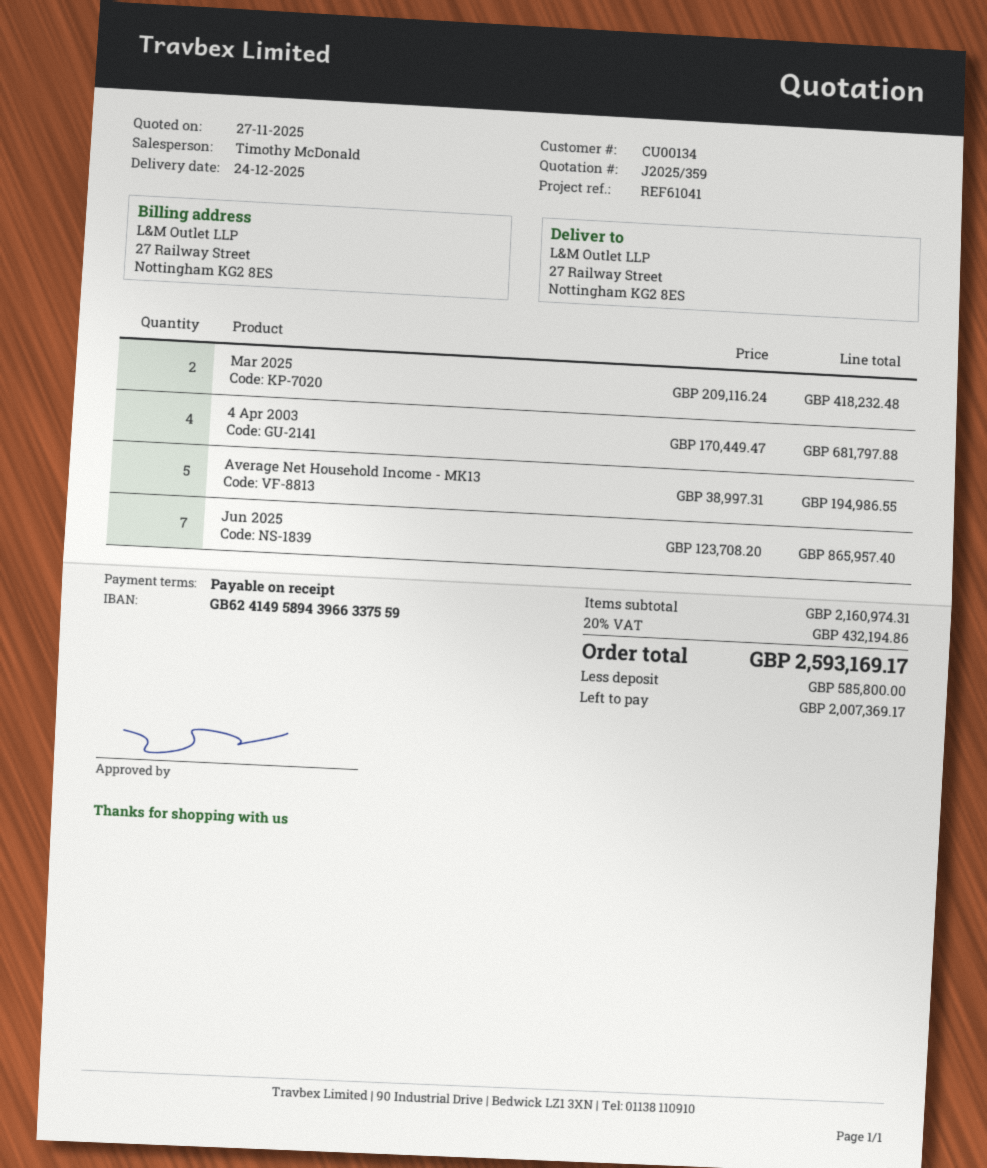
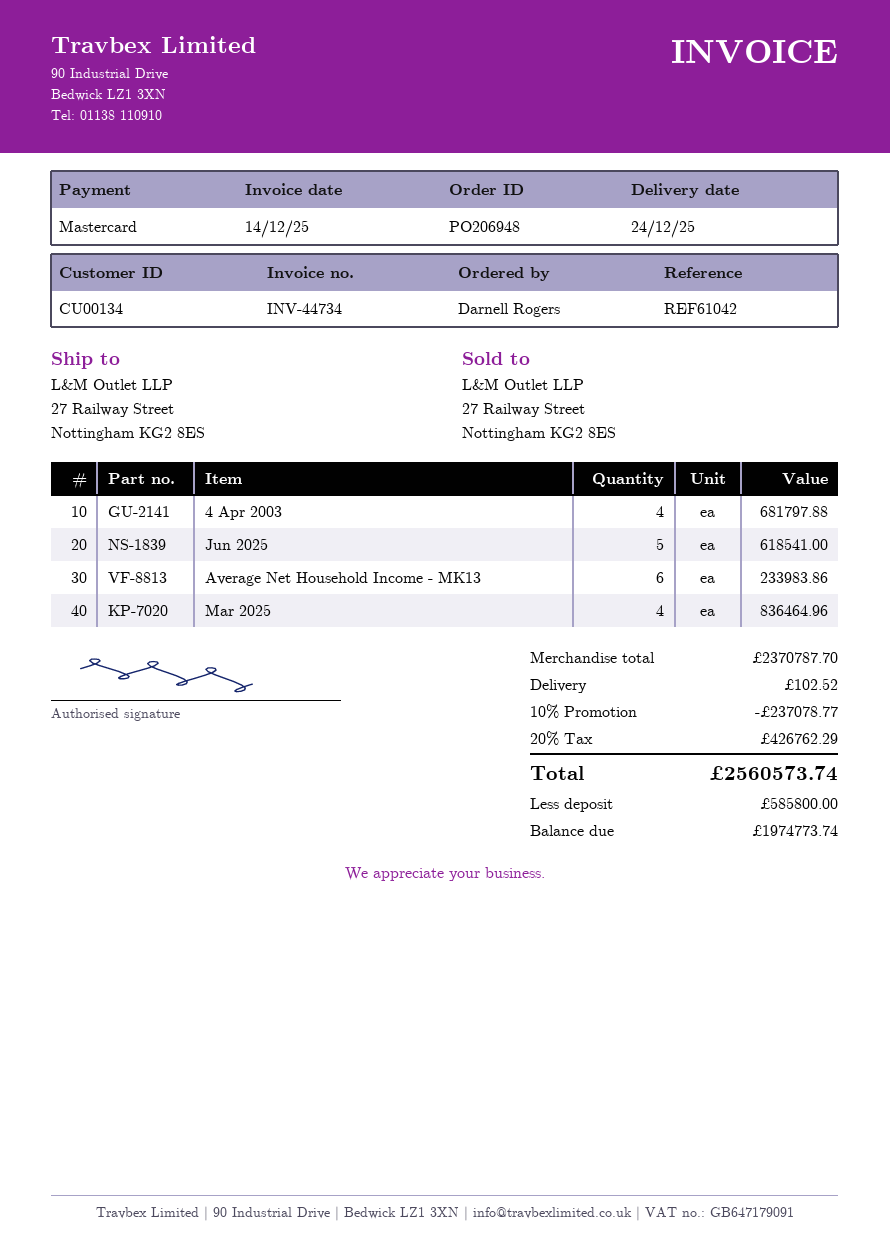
reference: REF61041 -> REF61042
Mar 2025: 2 for 418232.48 -> 4 for 836464.96
Average Net Household Income - MK13: 5 for 194986.55 -> 6 for 233983.86
Jun 2025: 7 for 865957.40 -> 5 for 618541.00
subtotal: 2160974.31 -> 2370787.70
discount: none -> 10% = 237078.77
shipping: none -> 102.52
tax: 20% = 432194.86 -> 20% = 426762.29
total: 2593169.17 -> 2560573.74
balance: 2007369.17 -> 1974773.74

